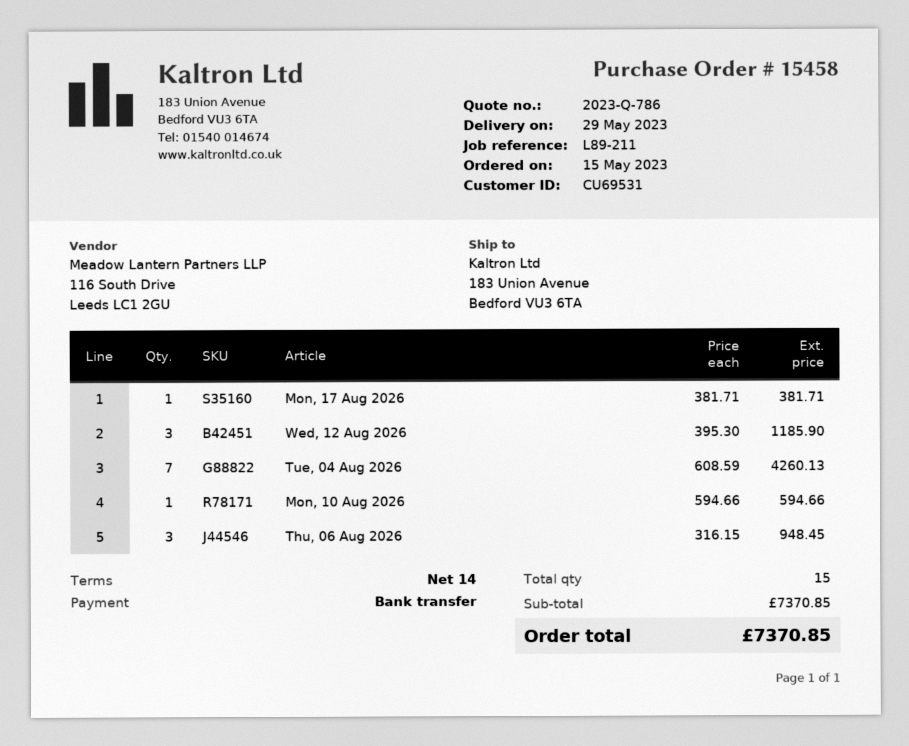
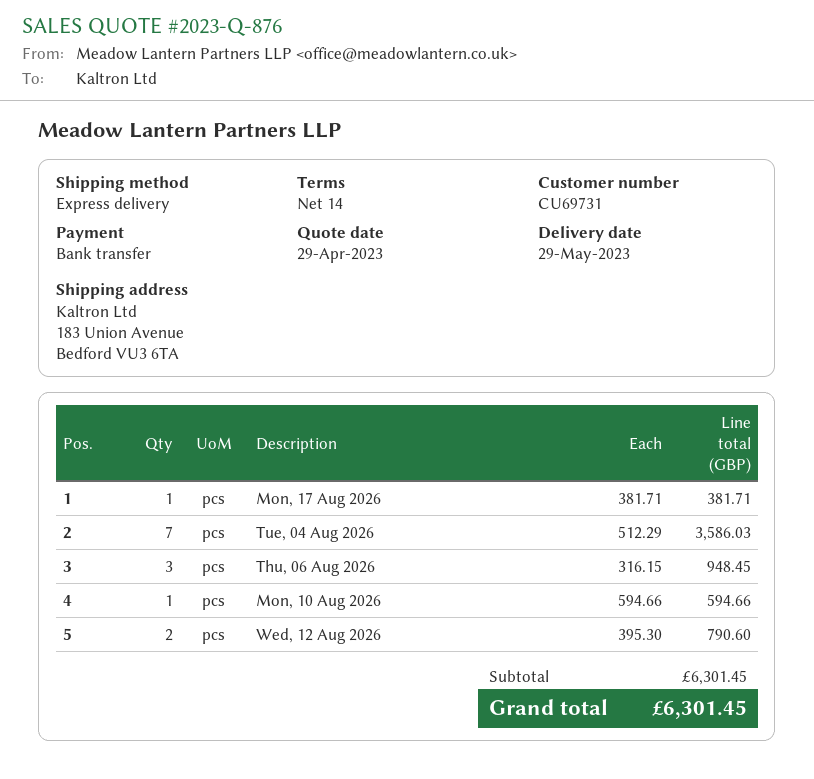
quote number: 2023-Q-786 -> 2023-Q-876
customer number: CU69531 -> CU69731
Wed, 12 Aug 2026: 3 x 395.30 = 1185.90 -> 2 x 395.30 = 790.60
Tue, 04 Aug 2026: 7 x 608.59 = 4260.13 -> 7 x 512.29 = 3586.03
subtotal: 7370.85 -> 6301.45
total: 7370.85 -> 6301.45

